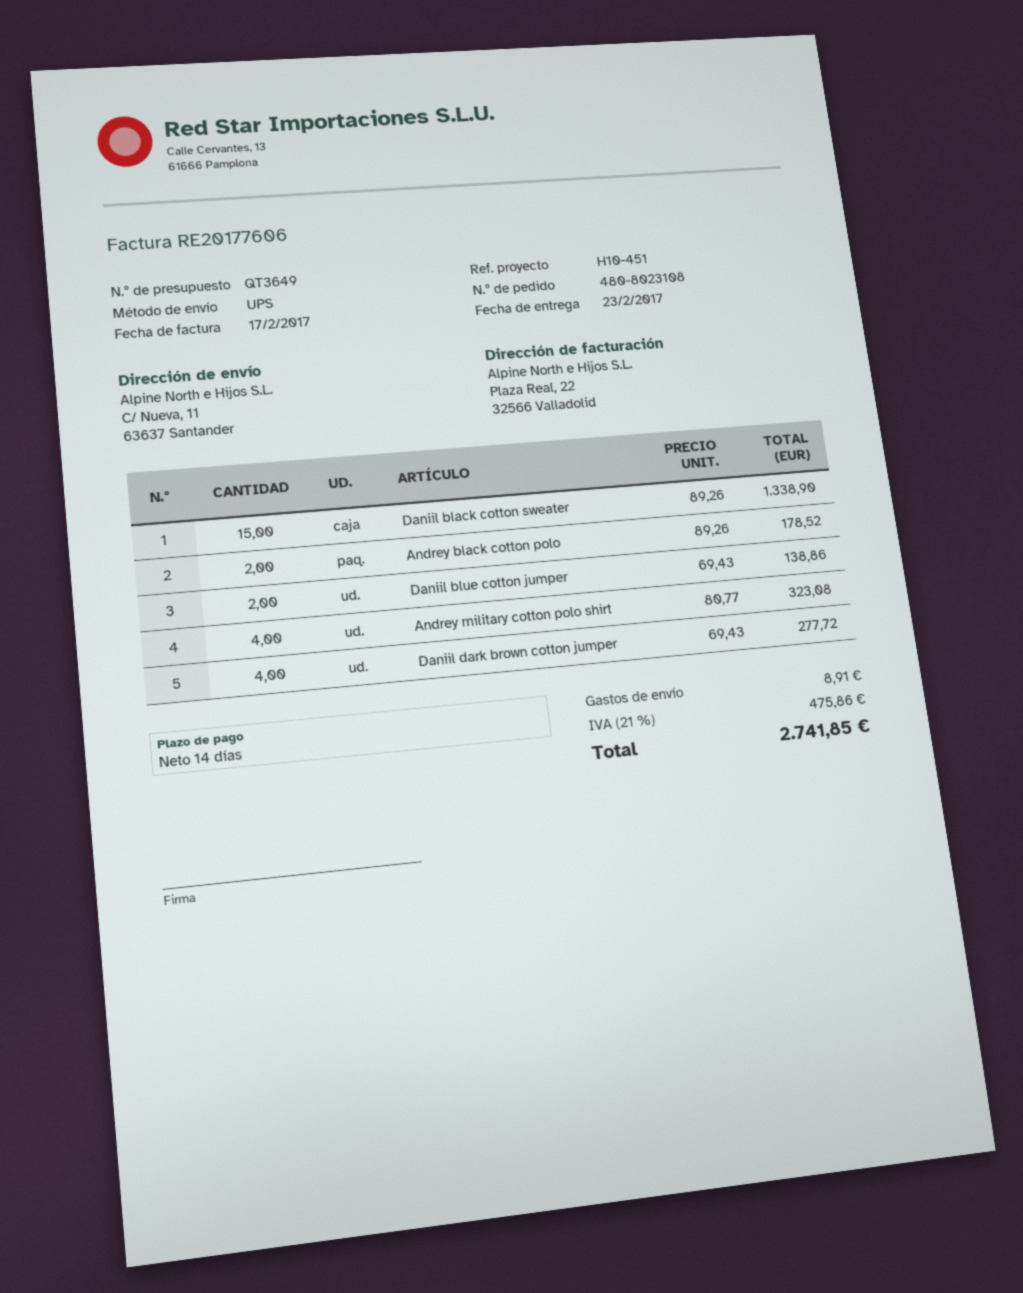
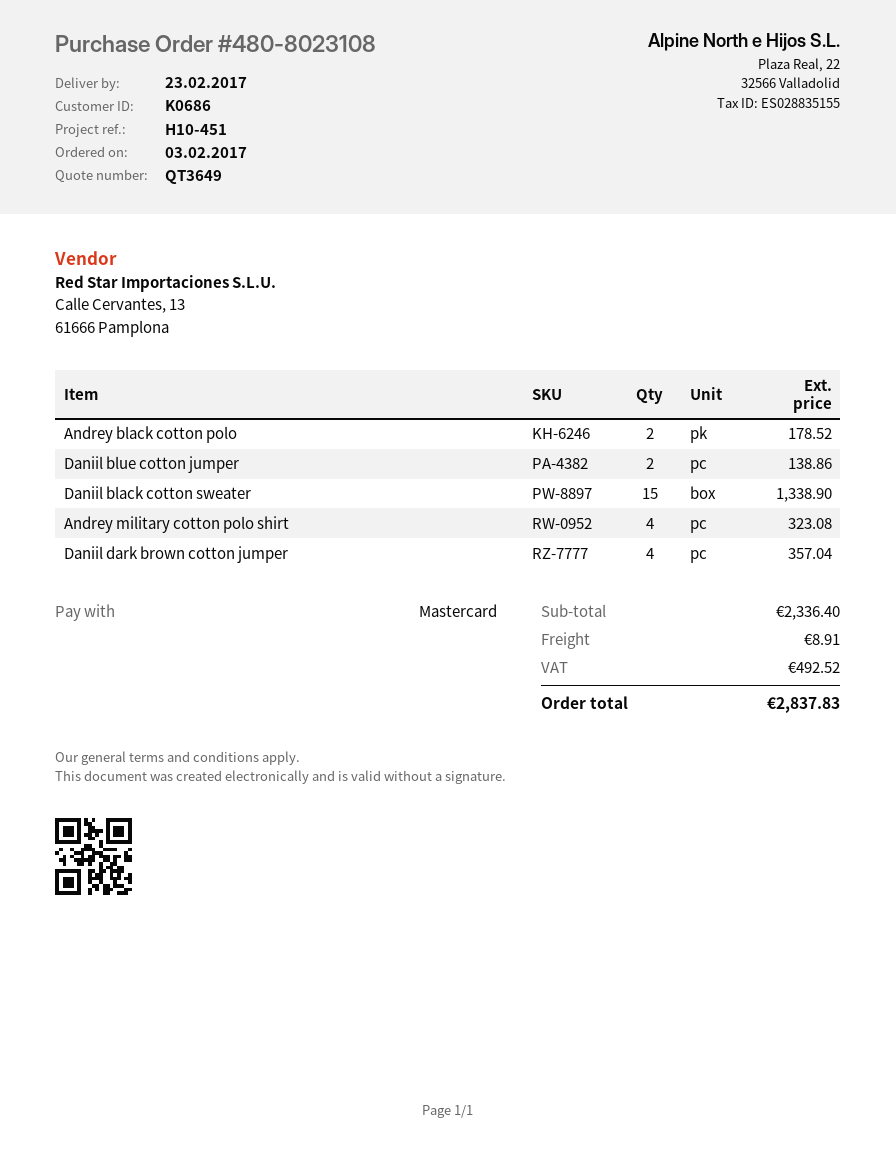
Daniil dark brown cotton jumper: 4 for 277.72 -> 4 for 357.04
tax: 475.86 -> 492.52
total: 2741.85 -> 2837.83

